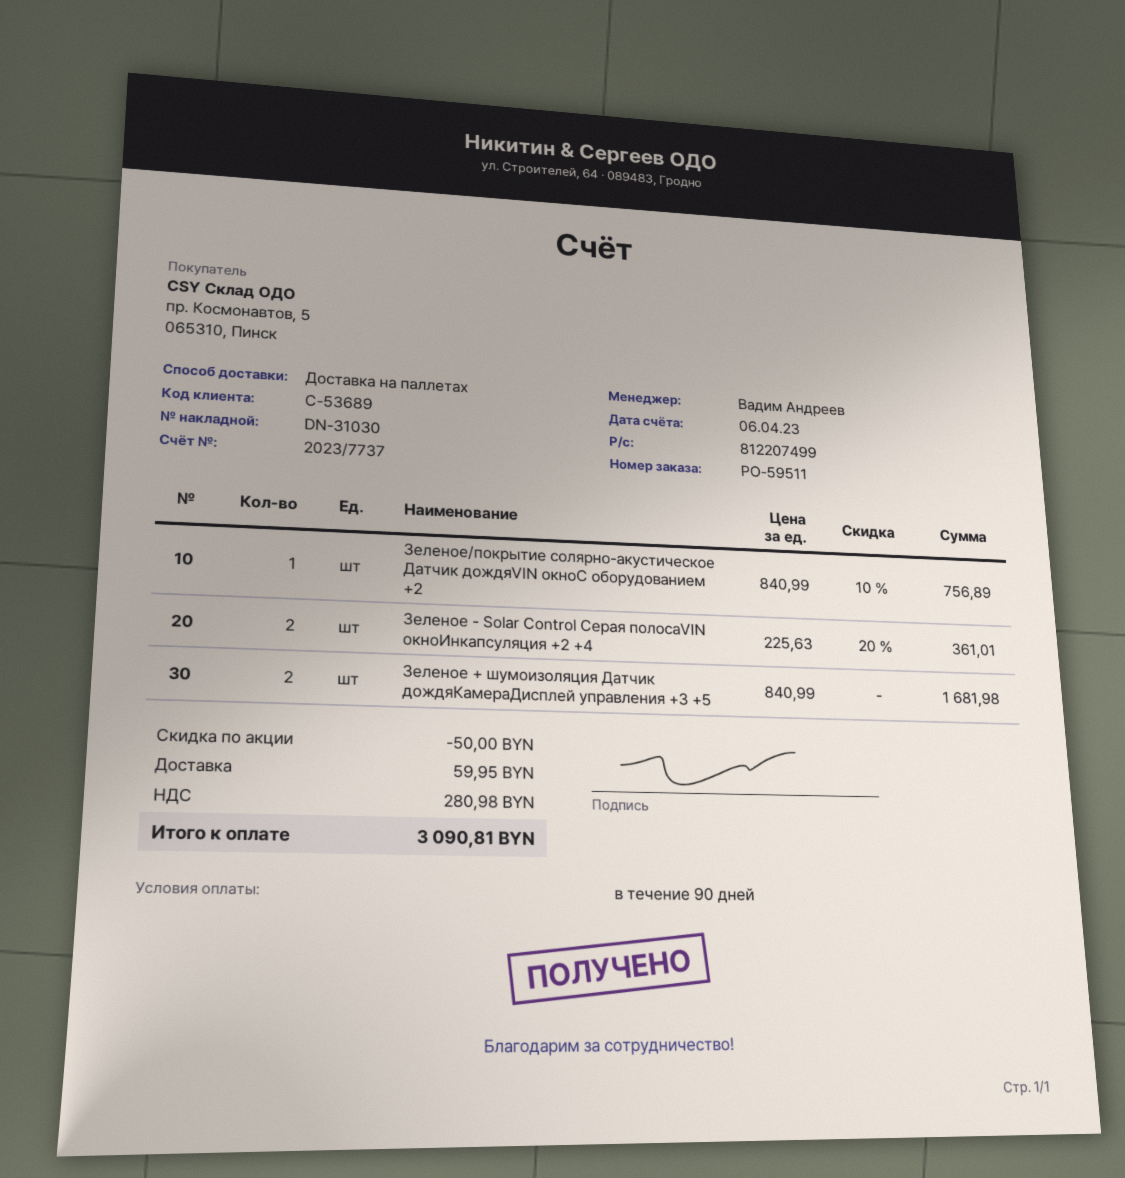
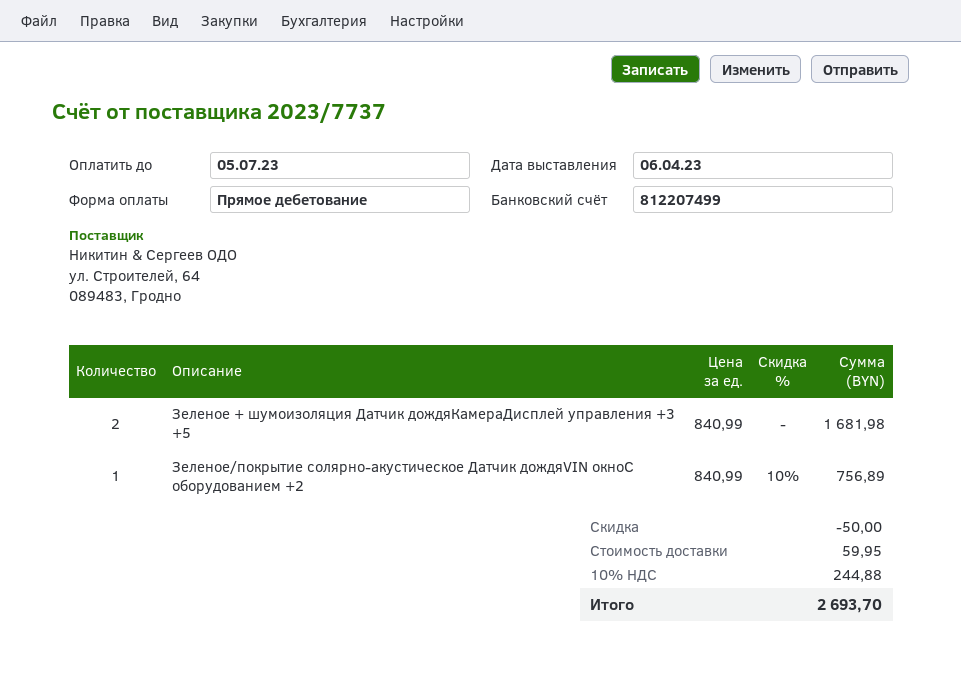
Зеленое - Solar Control Серая полосаVIN окноИнкапсуляция +2 +4: 2 x 225.63 - 20% = 361.01 -> none
tax: 280.98 -> 244.88
total: 3090.81 -> 2693.70

